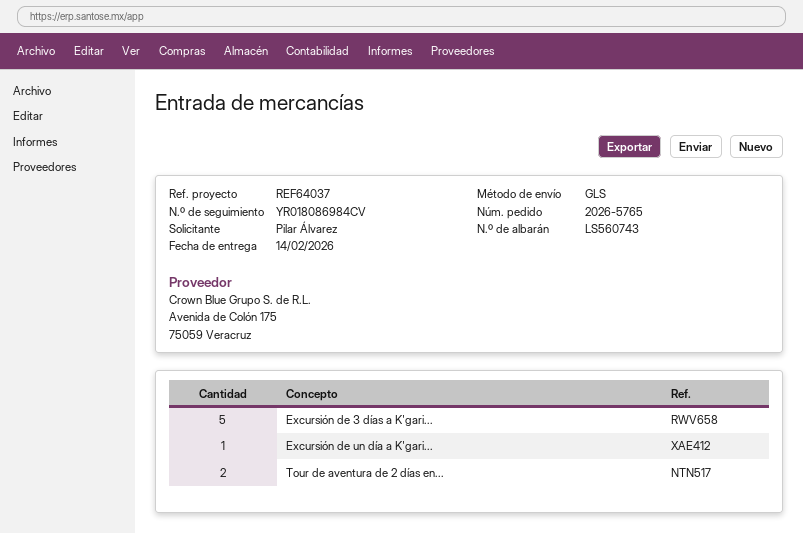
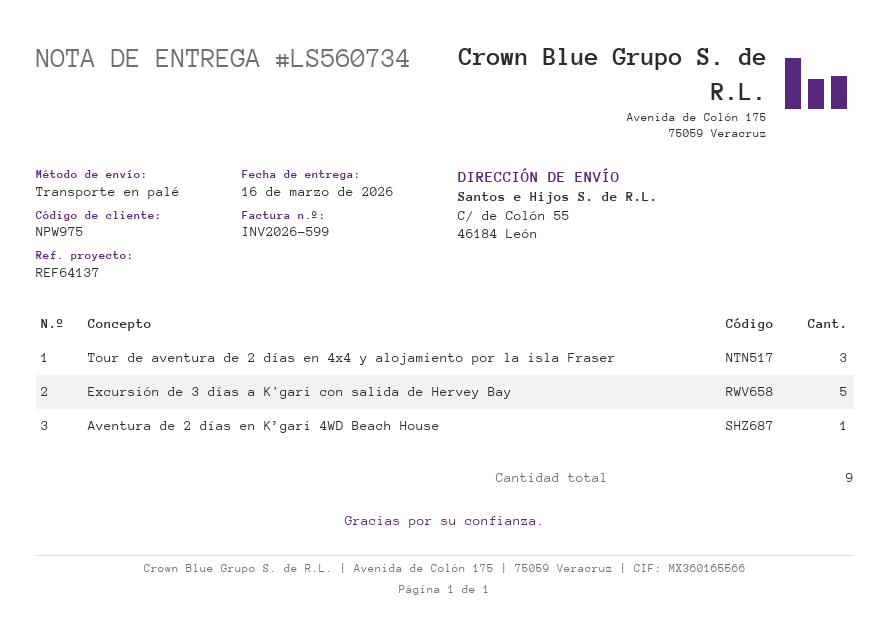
delivery note number: LS560743 -> LS560734
delivery date: 2026-02-14 -> 2026-03-16
reference: REF64037 -> REF64137
shipping method: GLS -> pallet freight
Excursión de un día a K'gari...: 1 -> none
Tour de aventura de 2 días en...: 2 -> 3
Aventura de 2 días en K’gari 4WD Beach House: none -> 1

